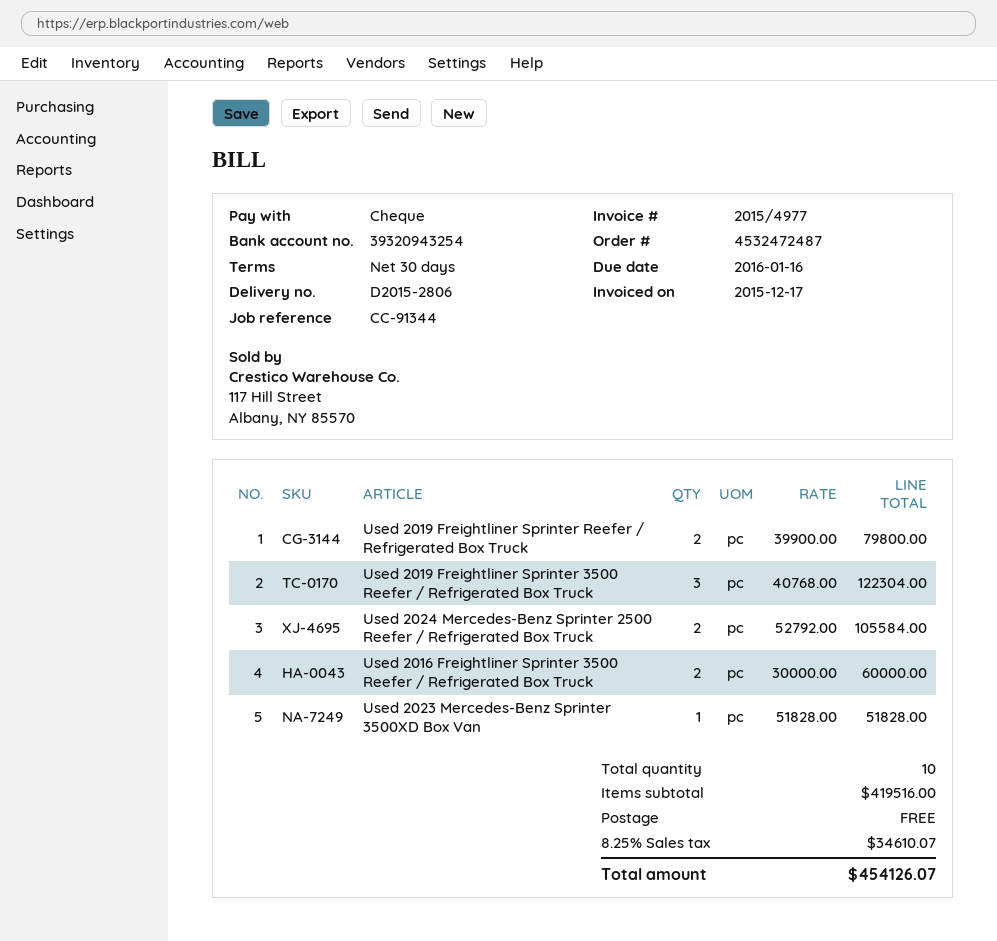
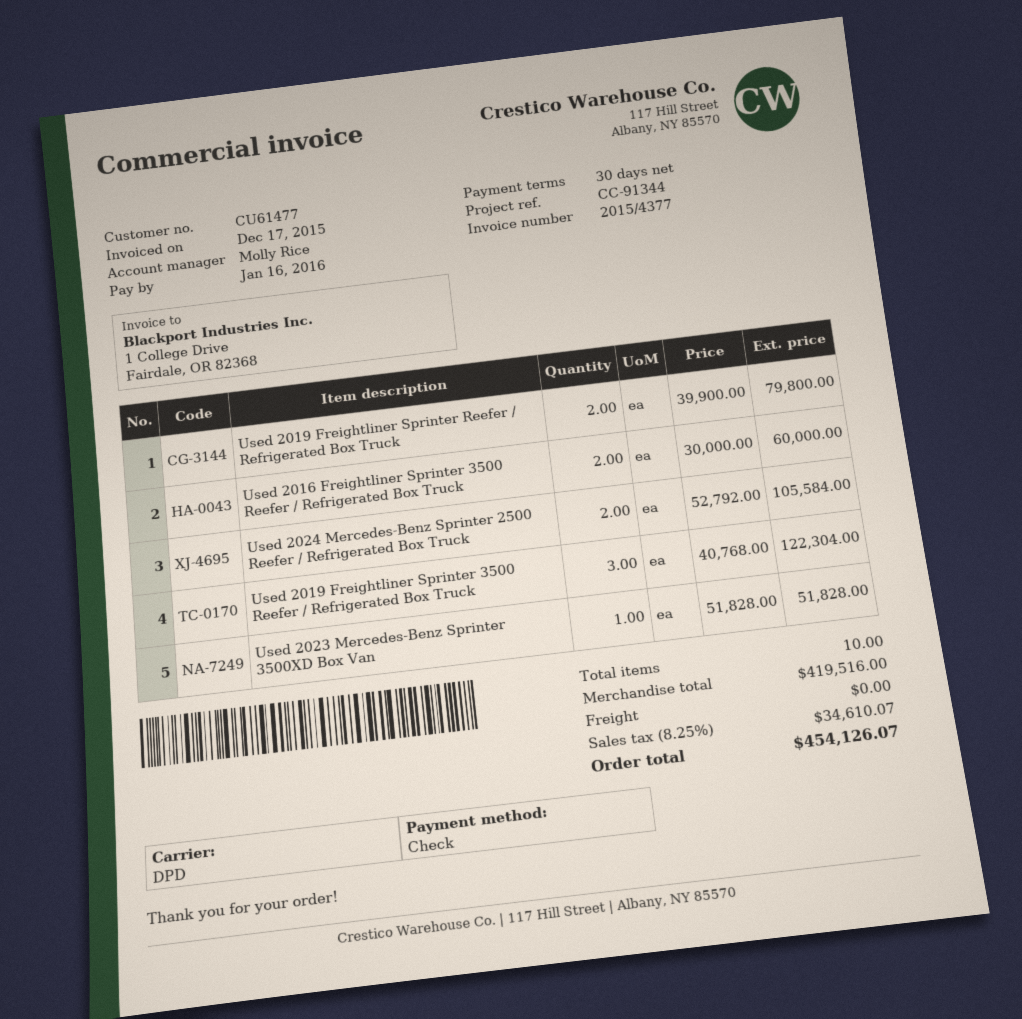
invoice number: 2015/4977 -> 2015/4377

